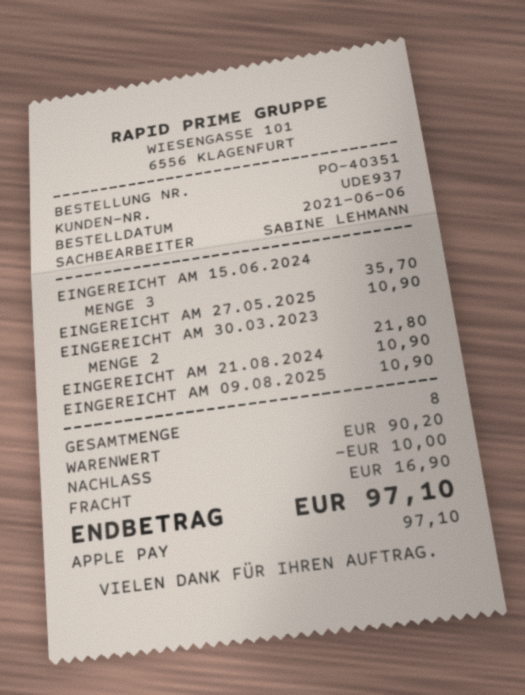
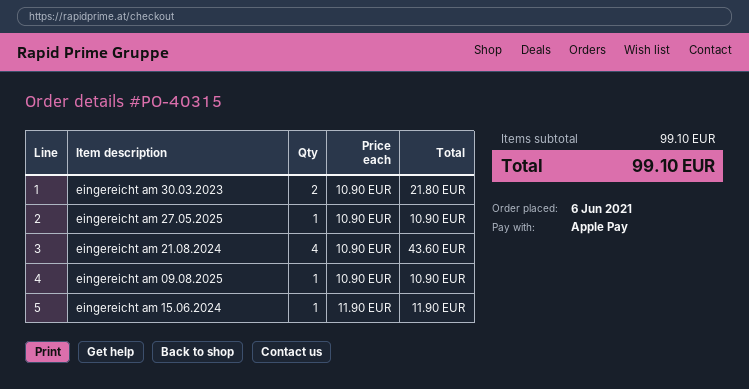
order number: PO-40351 -> PO-40315
EINGEREICHT AM 15.06.2024: 3 for 35.70 -> 1 for 11.90
EINGEREICHT AM 21.08.2024: 1 for 10.90 -> 4 for 43.60
subtotal: 90.20 -> 99.10
discount: 10.00 -> none
shipping: 16.90 -> none
total: 97.10 -> 99.10

